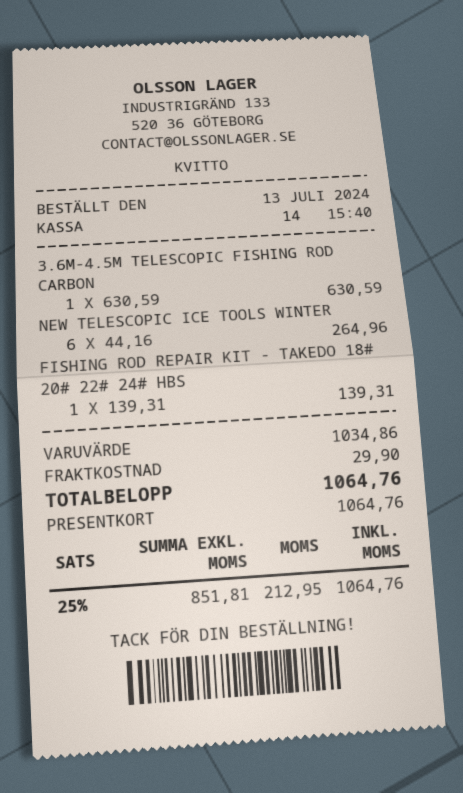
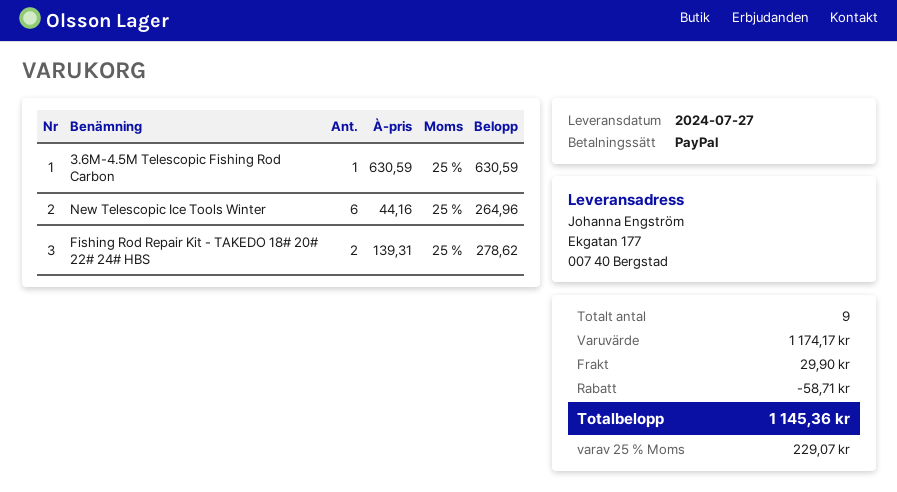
payment method: gift card -> PayPal
FISHING ROD REPAIR KIT - TAKEDO 18# 20# 22# 24# HBS: 1 x 139.31 = 139.31 -> 2 x 139.31 = 278.62
subtotal: 1034.86 -> 1174.17
discount: none -> 58.71
tax: 25% = 212.95 -> 25% = 229.07
total: 1064.76 -> 1145.36

